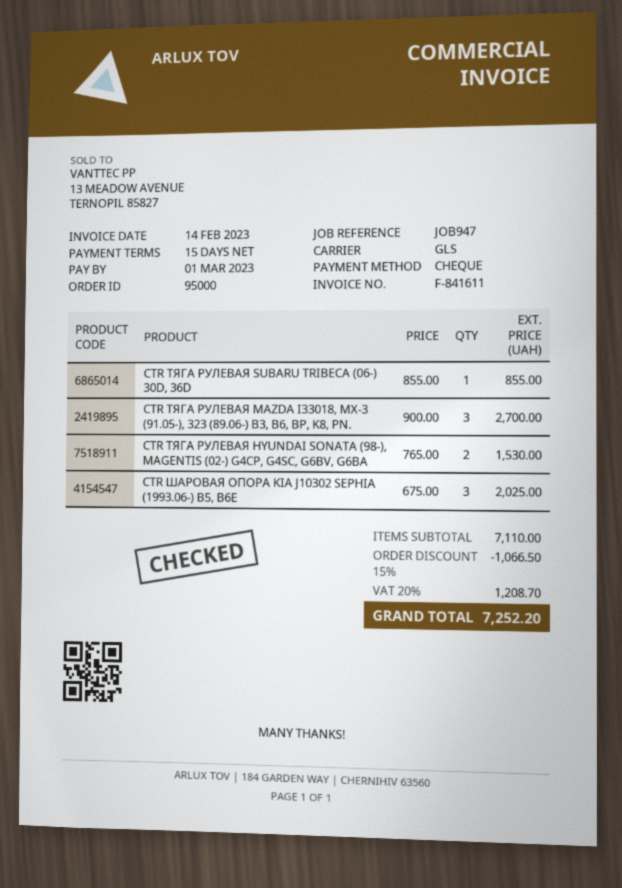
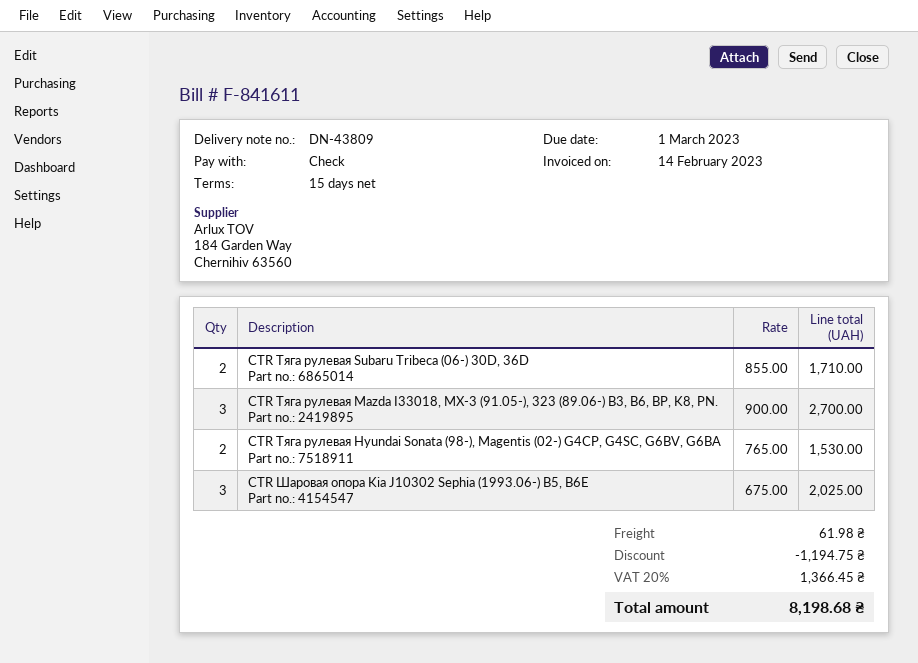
CTR ТЯГА РУЛЕВАЯ SUBARU TRIBECA (06-) 30D, 36D: 1 x 855.00 = 855.00 -> 2 x 855.00 = 1710.00
discount: 1066.50 -> 1194.75
shipping: none -> 61.98
tax: 20% = 1208.70 -> 20% = 1366.45
total: 7252.20 -> 8198.68

